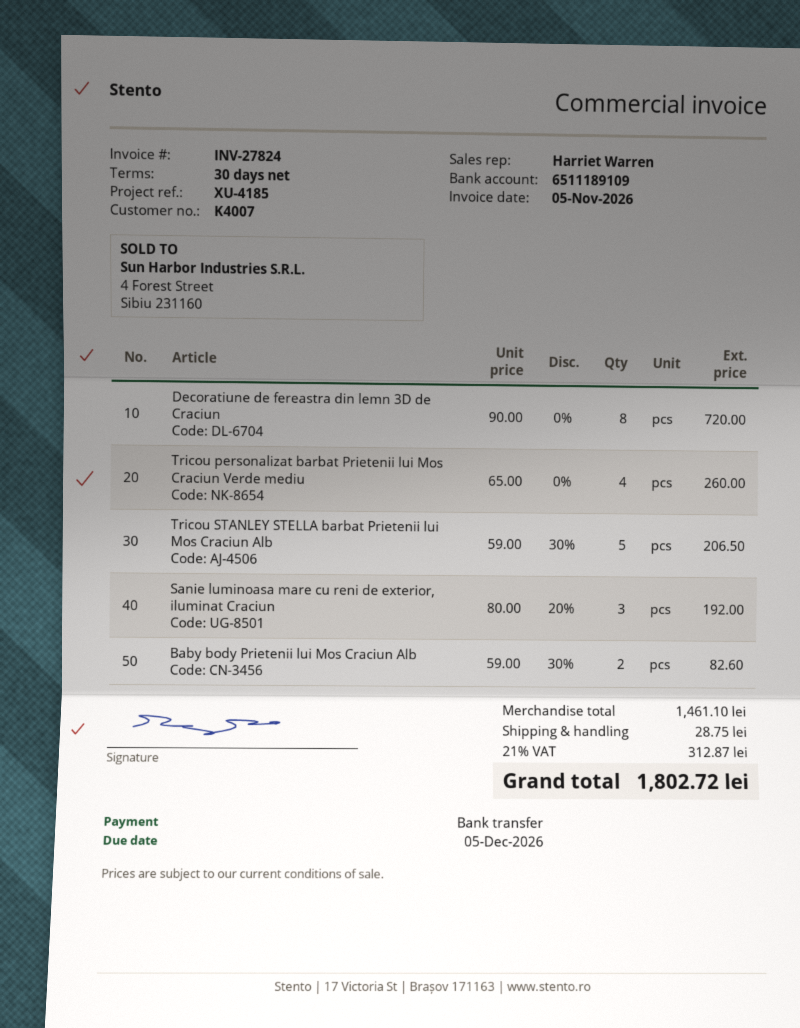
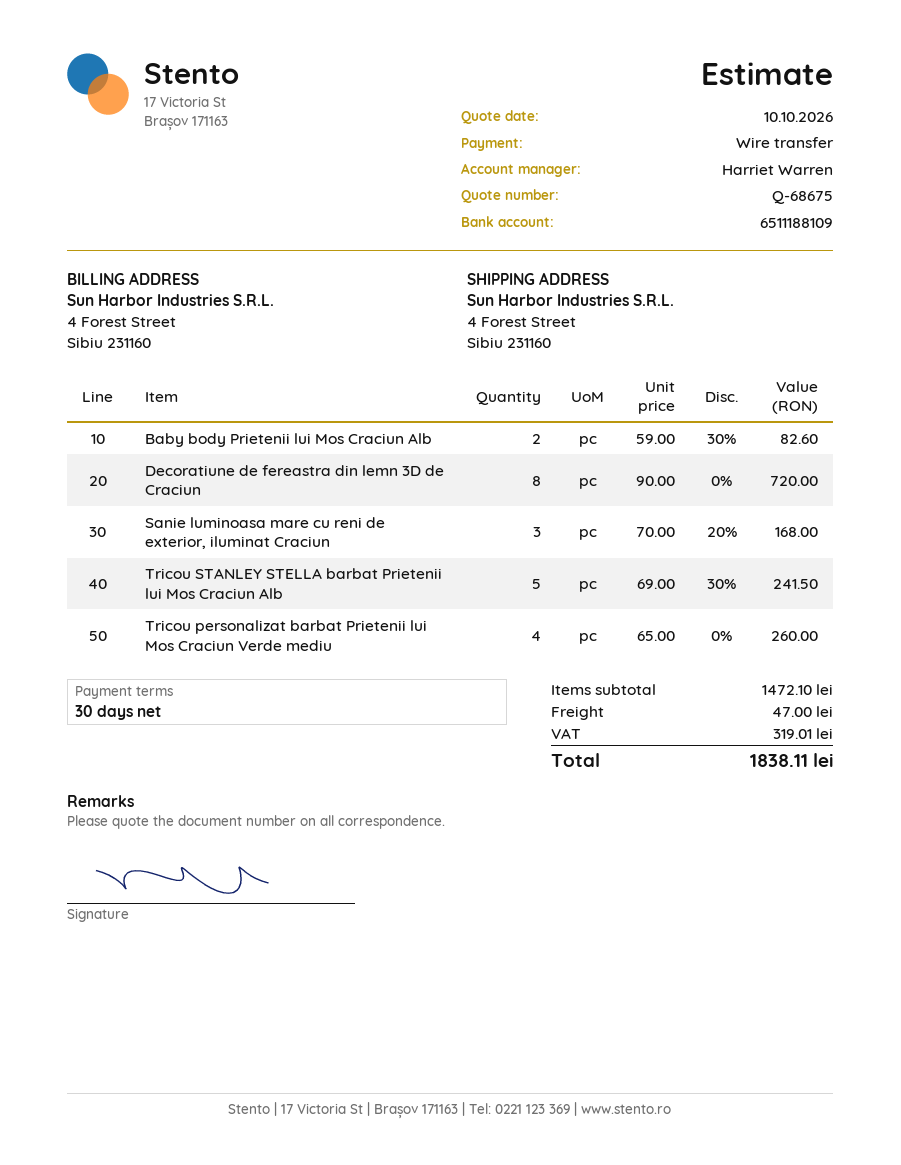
bank account: 6511189109 -> 6511188109
Tricou STANLEY STELLA barbat Prietenii lui Mos Craciun Alb: 5 x 59.00 - 30% = 206.50 -> 5 x 69.00 - 30% = 241.50
Sanie luminoasa mare cu reni de exterior, iluminat Craciun: 3 x 80.00 - 20% = 192.00 -> 3 x 70.00 - 20% = 168.00
subtotal: 1461.10 -> 1472.10
shipping: 28.75 -> 47.00
tax: 312.87 -> 319.01
total: 1802.72 -> 1838.11

